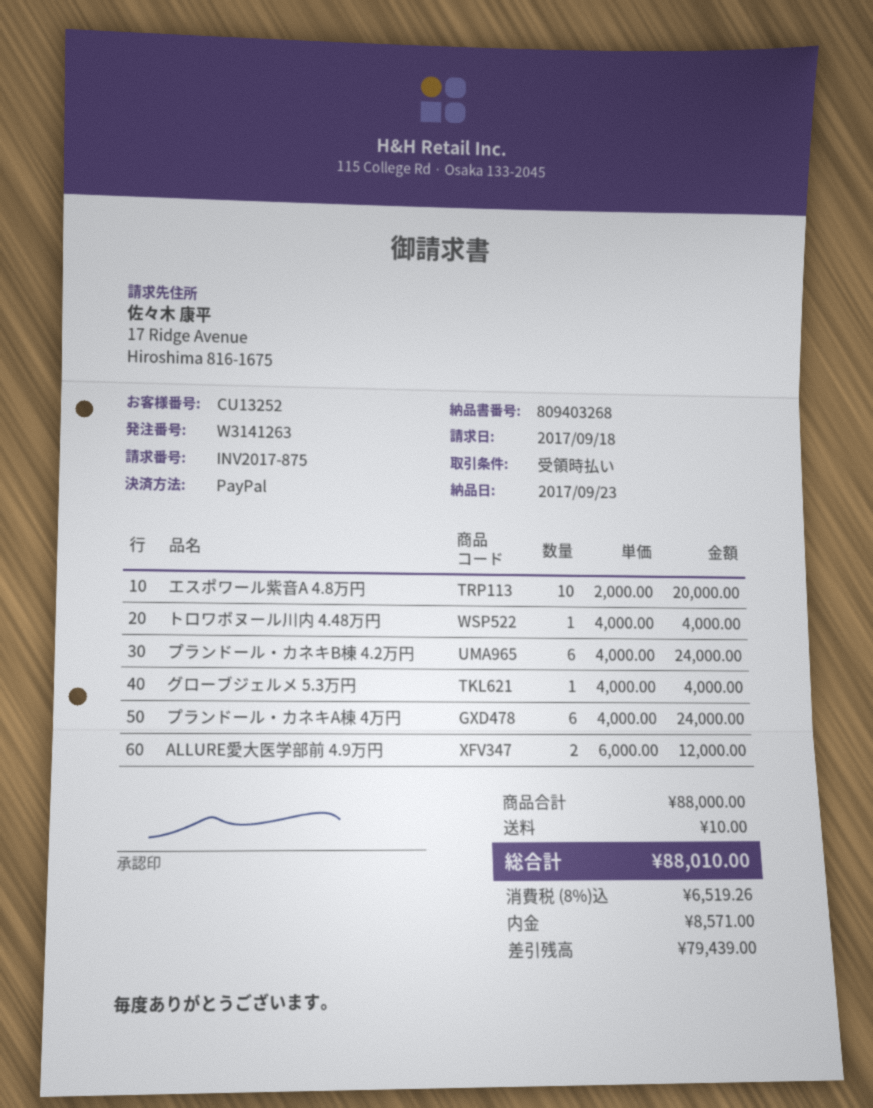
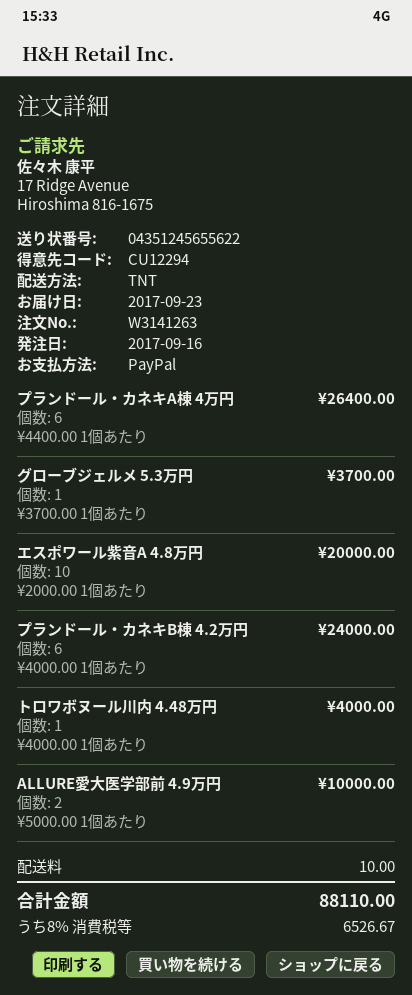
customer number: CU13252 -> CU12294
グローブジェルメ 5.3万円: 1 x 4000.00 = 4000.00 -> 1 x 3700.00 = 3700.00
プランドール・カネキA棟 4万円: 6 x 4000.00 = 24000.00 -> 6 x 4400.00 = 26400.00
ALLURE愛大医学部前 4.9万円: 2 x 6000.00 = 12000.00 -> 2 x 5000.00 = 10000.00
tax: 8% = 6519.26 -> 8% = 6526.67
total: 88010.00 -> 88110.00

